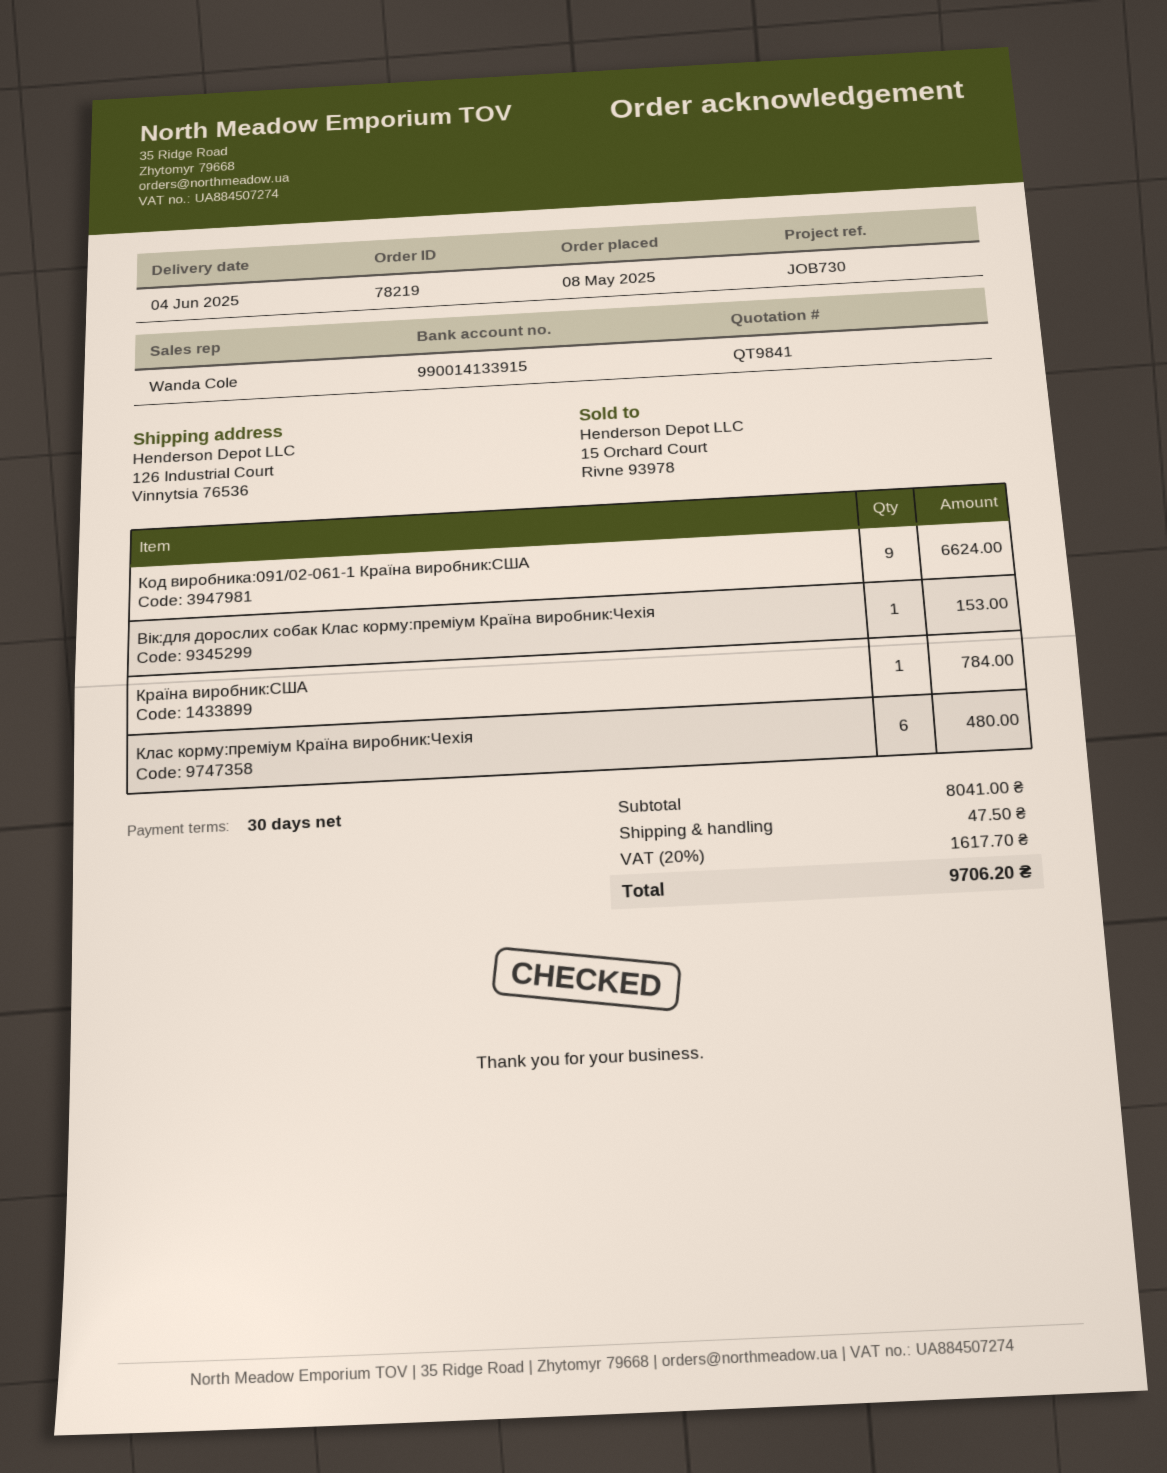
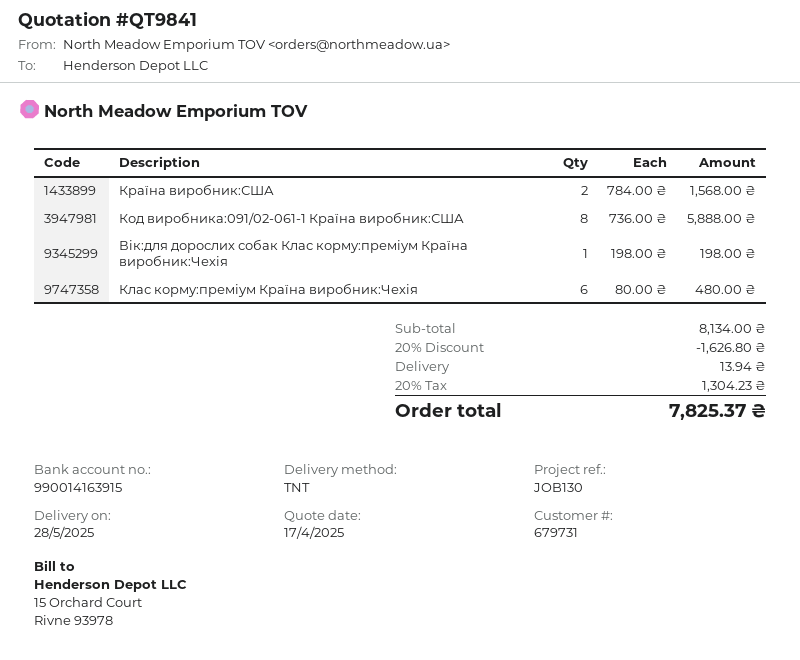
delivery date: 2025-06-04 -> 2025-05-28
reference: JOB730 -> JOB130
bank account: 990014133915 -> 990014163915
Код виробника:091/02-061-1 Країна виробник:США: 9 for 6624.00 -> 8 for 5888.00
Вік:для дорослих собак Клас корму:преміум Країна виробник:Чехія: 1 for 153.00 -> 1 for 198.00
Країна виробник:США: 1 for 784.00 -> 2 for 1568.00
subtotal: 8041.00 -> 8134.00
discount: none -> 20% = 1626.80
shipping: 47.50 -> 13.94
tax: 20% = 1617.70 -> 20% = 1304.23
total: 9706.20 -> 7825.37

